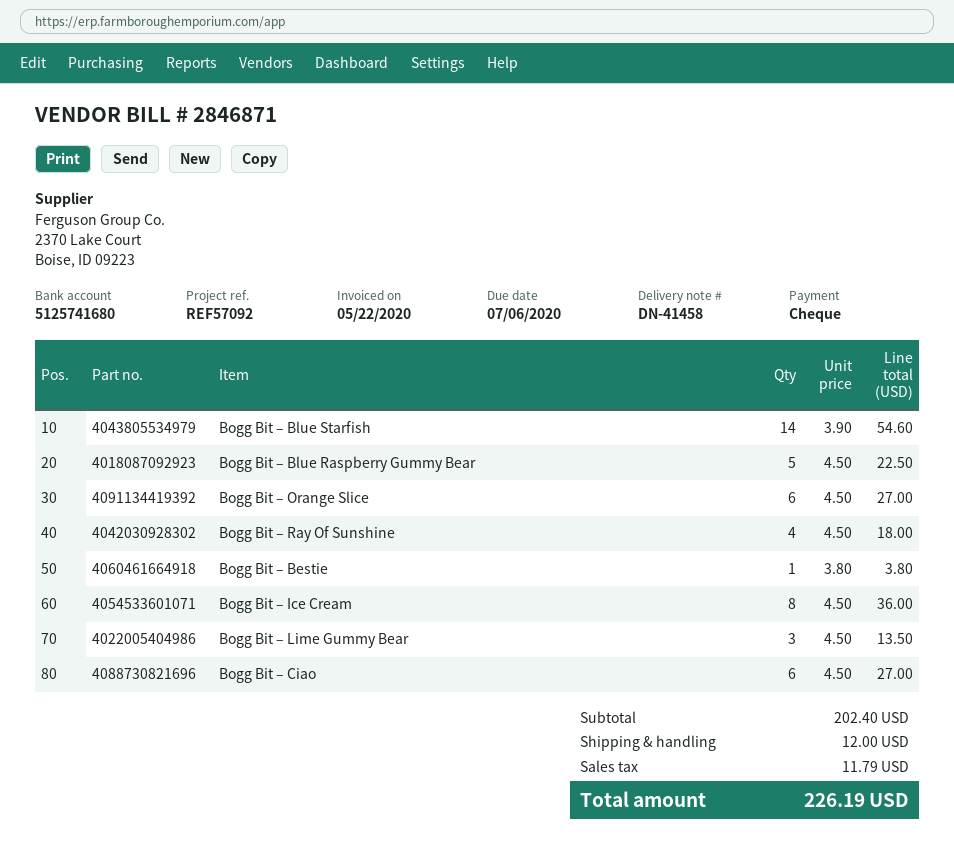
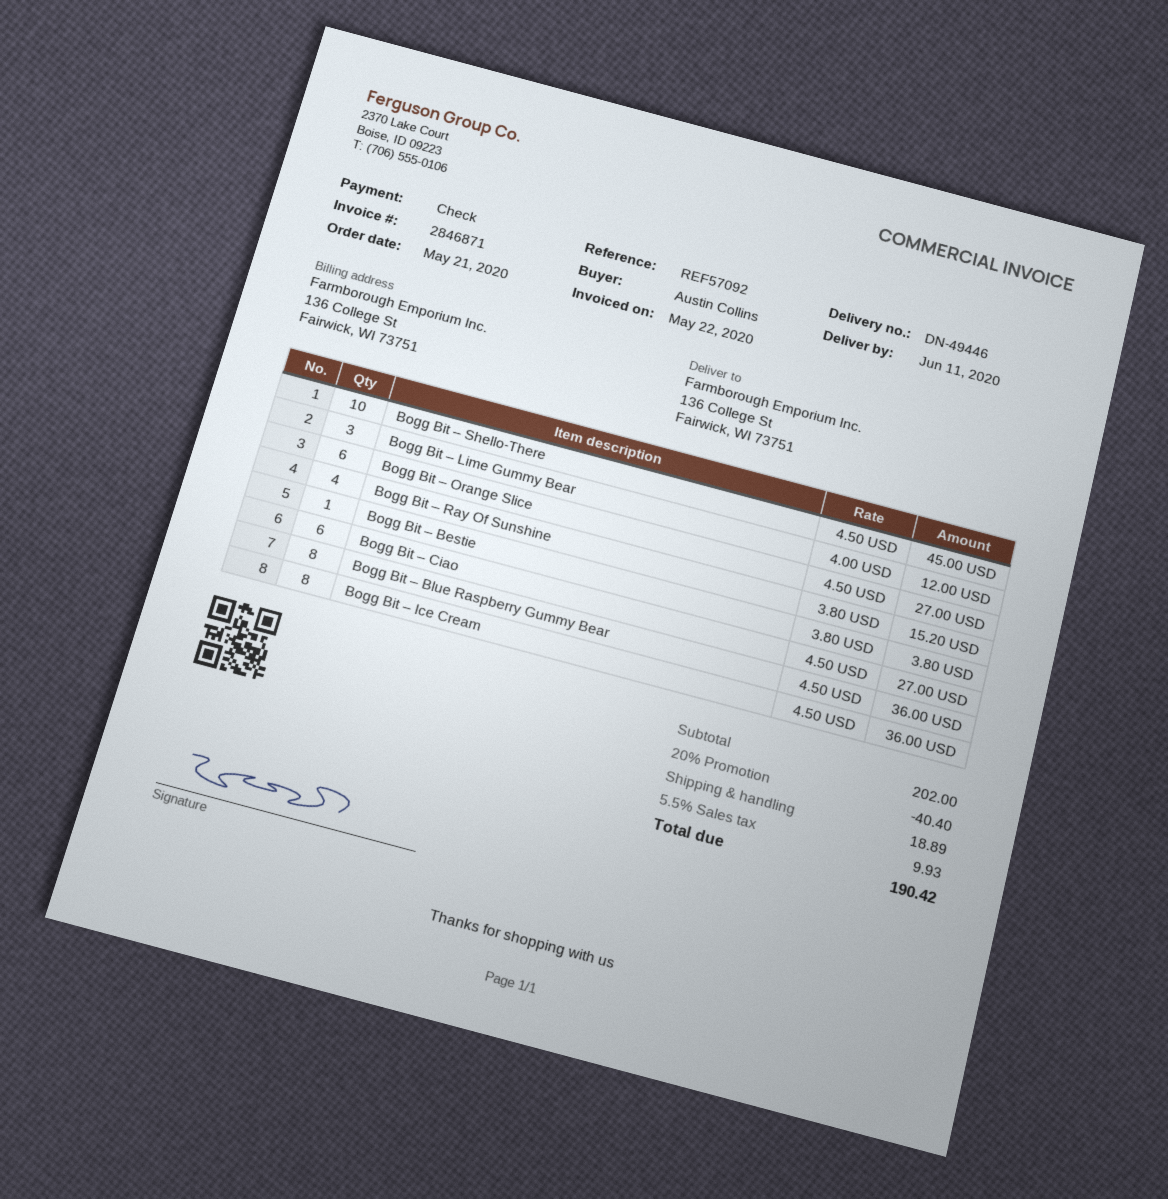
delivery note number: DN-41458 -> DN-49446
Bogg Bit – Blue Starfish: 14 x 3.90 = 54.60 -> none
Bogg Bit – Blue Raspberry Gummy Bear: 5 x 4.50 = 22.50 -> 8 x 4.50 = 36.00
Bogg Bit – Ray Of Sunshine: 4 x 4.50 = 18.00 -> 4 x 3.80 = 15.20
Bogg Bit – Lime Gummy Bear: 3 x 4.50 = 13.50 -> 3 x 4.00 = 12.00
Bogg Bit – Shello-There: none -> 10 x 4.50 = 45.00
subtotal: 202.40 -> 202.00
discount: none -> 20% = 40.40
shipping: 12.00 -> 18.89
tax: 11.79 -> 9.93
total: 226.19 -> 190.42

